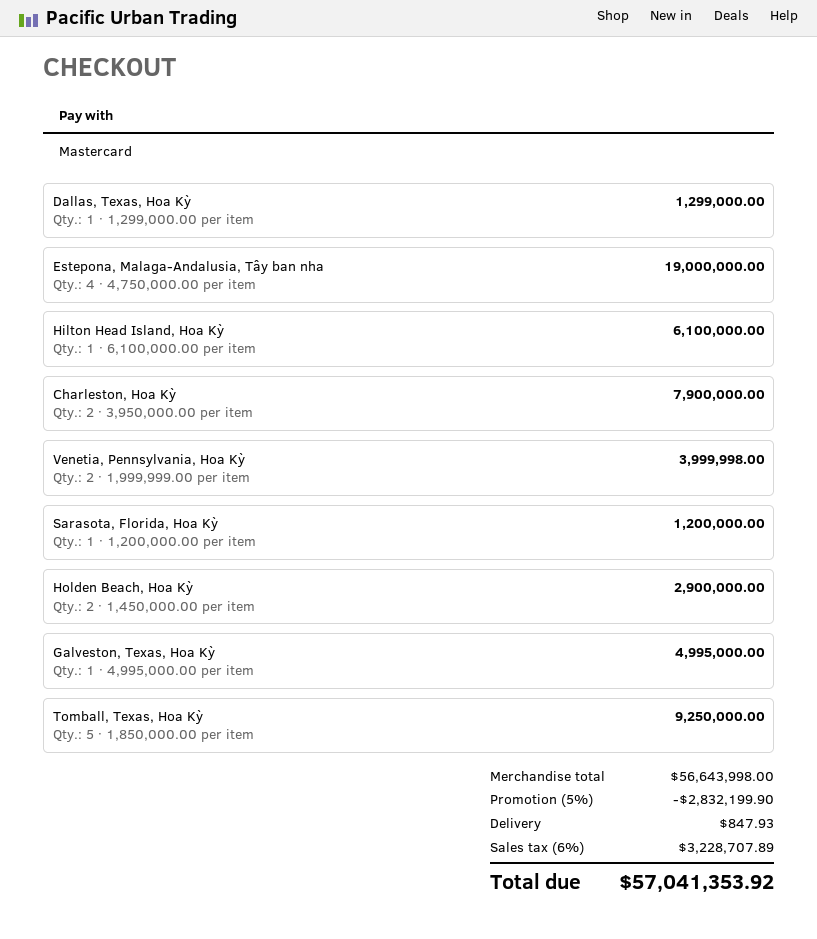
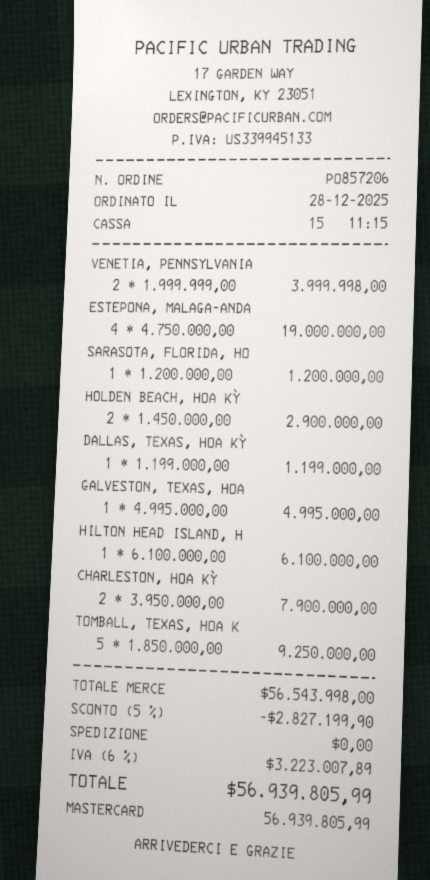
Dallas, Texas, Hoa Kỳ: 1 x 1299000.00 = 1299000.00 -> 1 x 1199000.00 = 1199000.00
subtotal: 56643998.00 -> 56543998.00
discount: 5% = 2832199.90 -> 5% = 2827199.90
shipping: 847.93 -> 0.00
tax: 6% = 3228707.89 -> 6% = 3223007.89
total: 57041353.92 -> 56939805.99

